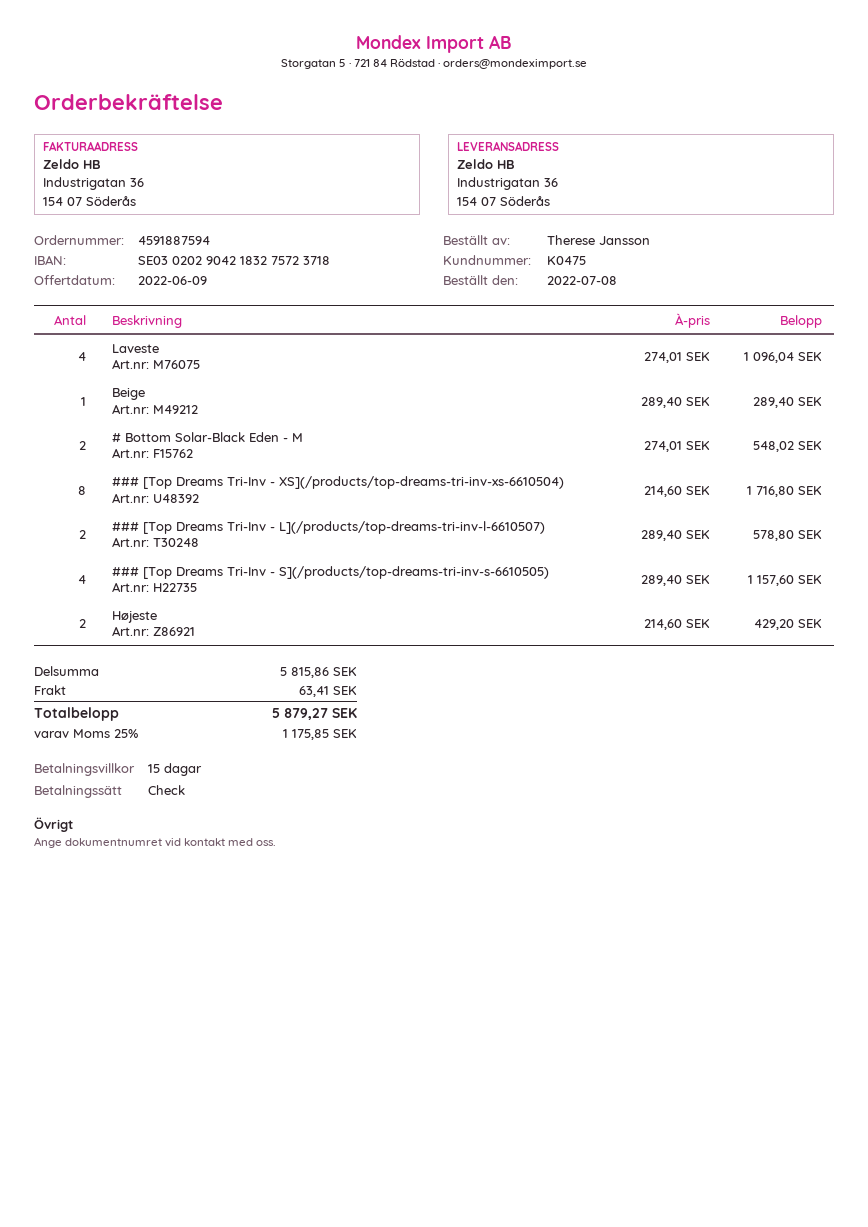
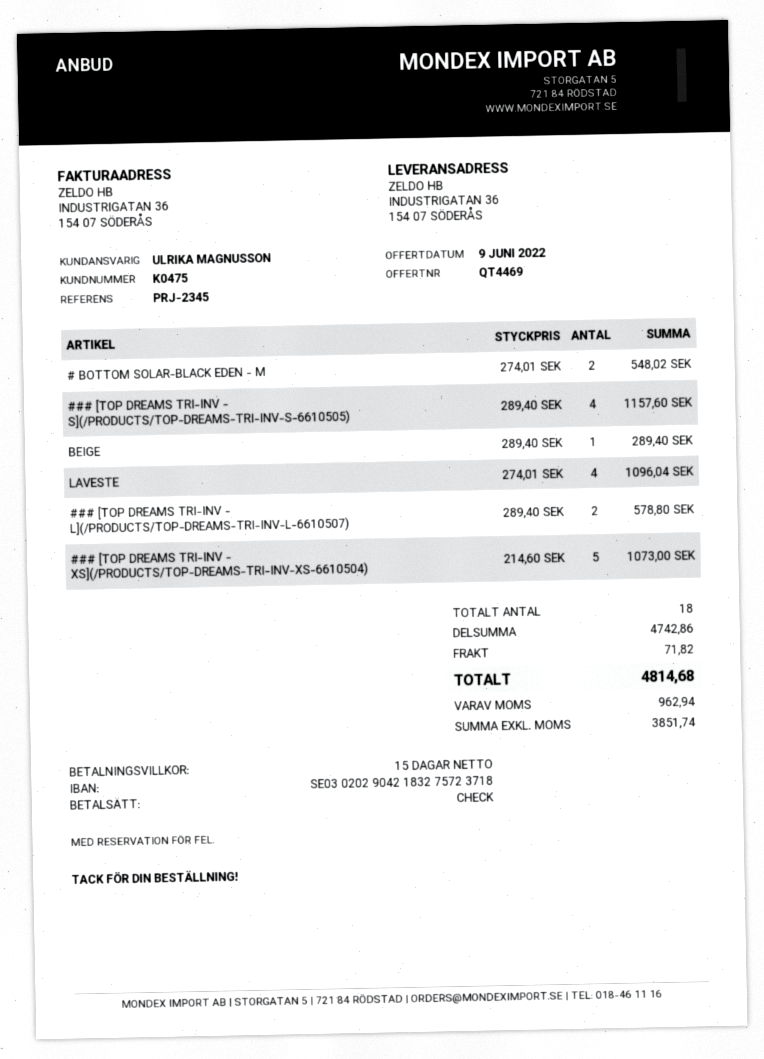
### [Top Dreams Tri-Inv - XS](/products/top-dreams-tri-inv-xs-6610504): 8 x 214.60 = 1716.80 -> 5 x 214.60 = 1073.00
Højeste: 2 x 214.60 = 429.20 -> none
subtotal: 5815.86 -> 4742.86
shipping: 63.41 -> 71.82
tax: 1175.85 -> 962.94
total: 5879.27 -> 4814.68

